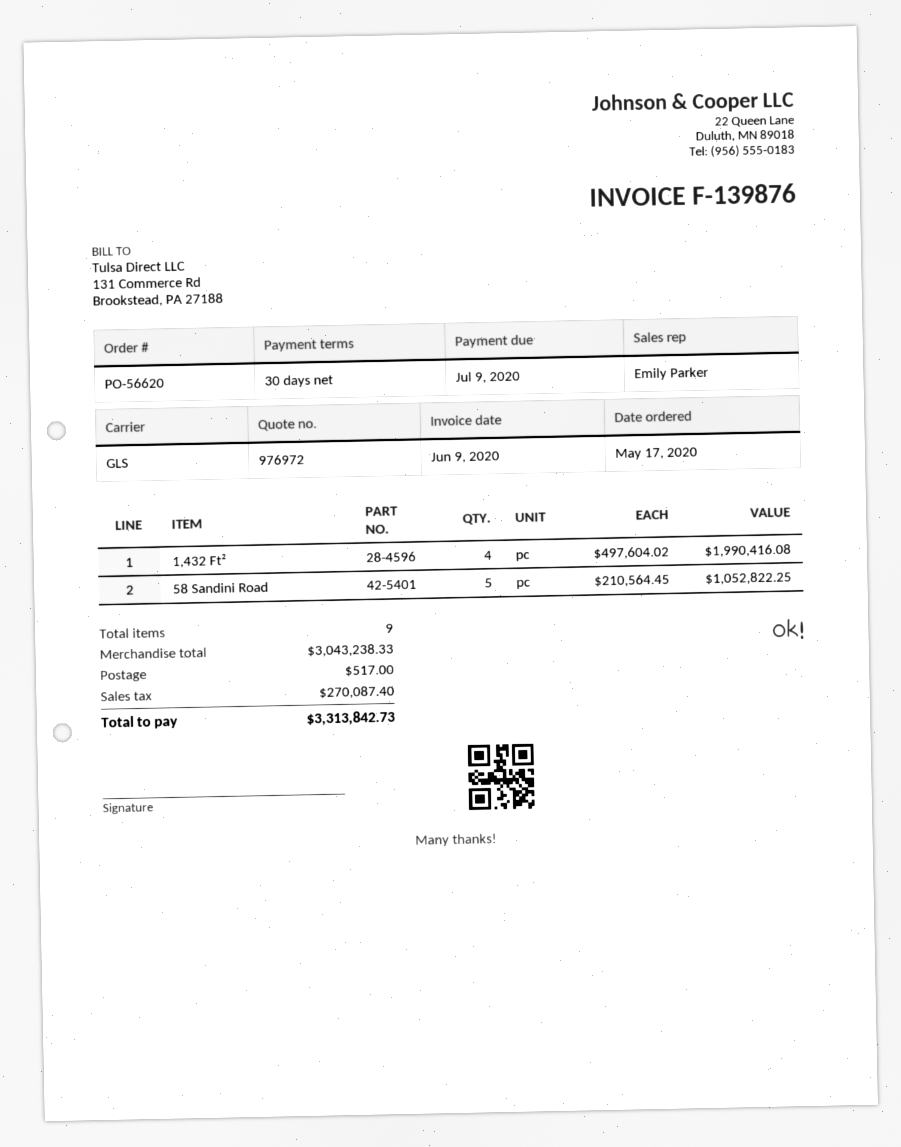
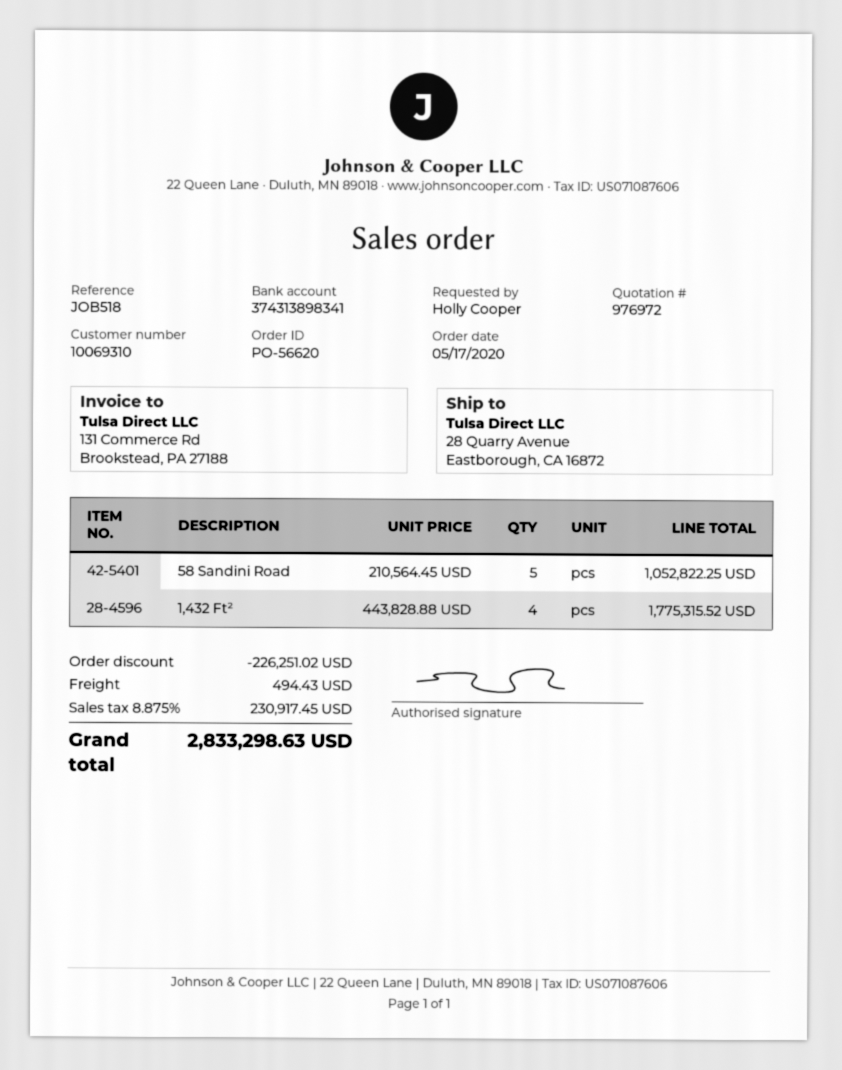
1,432 Ft²: 4 x 497604.02 = 1990416.08 -> 4 x 443828.88 = 1775315.52
discount: none -> 226251.02
shipping: 517.00 -> 494.43
tax: 270087.40 -> 230917.45
total: 3313842.73 -> 2833298.63

